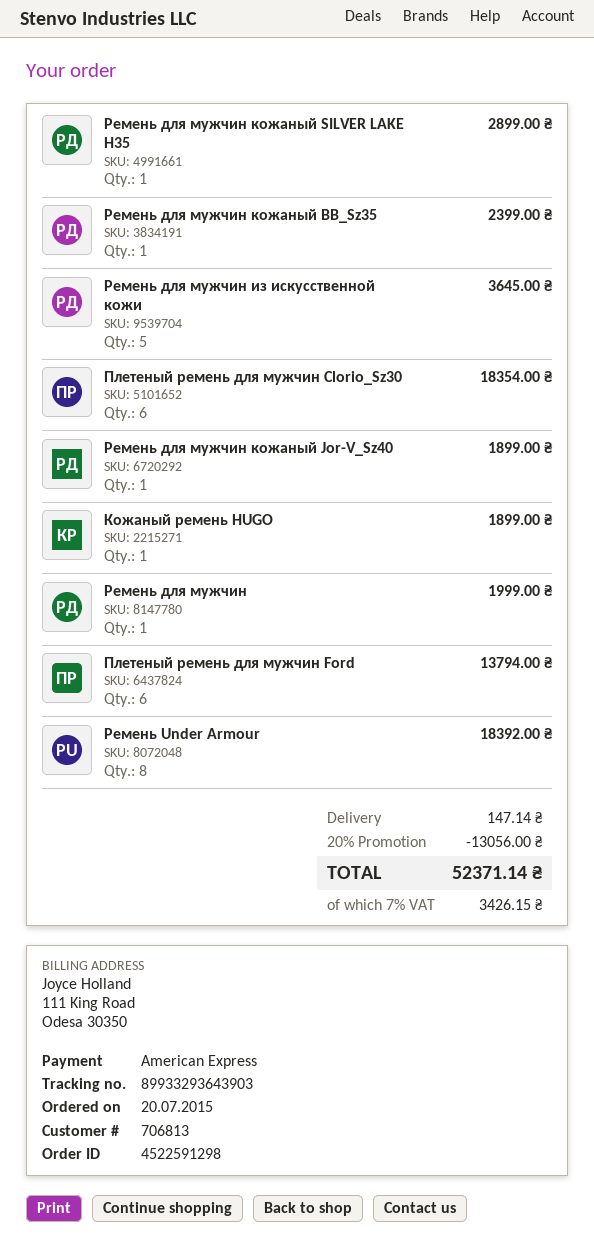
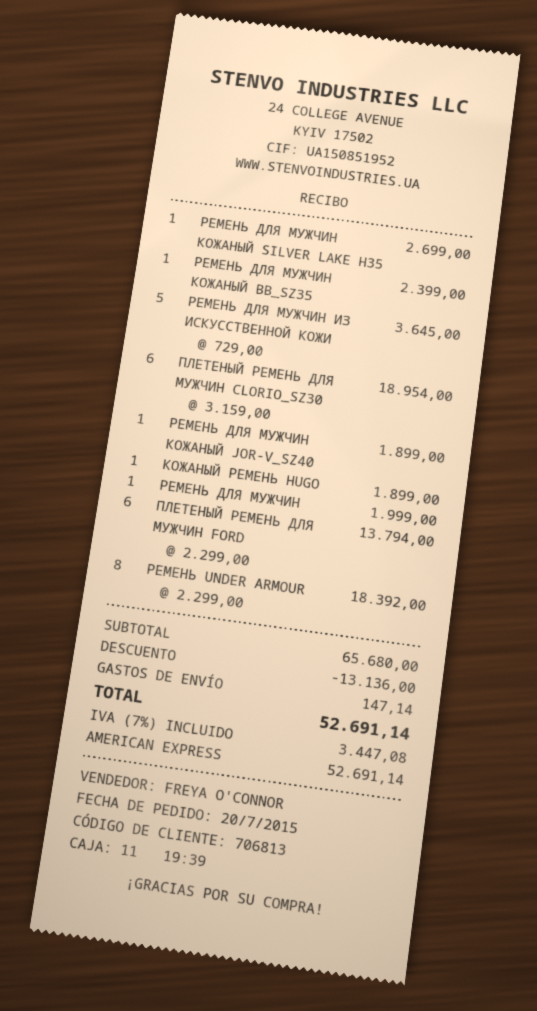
Ремень для мужчин кожаный SILVER LAKE H35: 1 for 2899.00 -> 1 for 2699.00
Плетеный ремень для мужчин Clorio_Sz30: 6 for 18354.00 -> 6 for 18954.00
discount: 13056.00 -> 13136.00
tax: 7% = 3426.15 -> 7% = 3447.08
total: 52371.14 -> 52691.14

